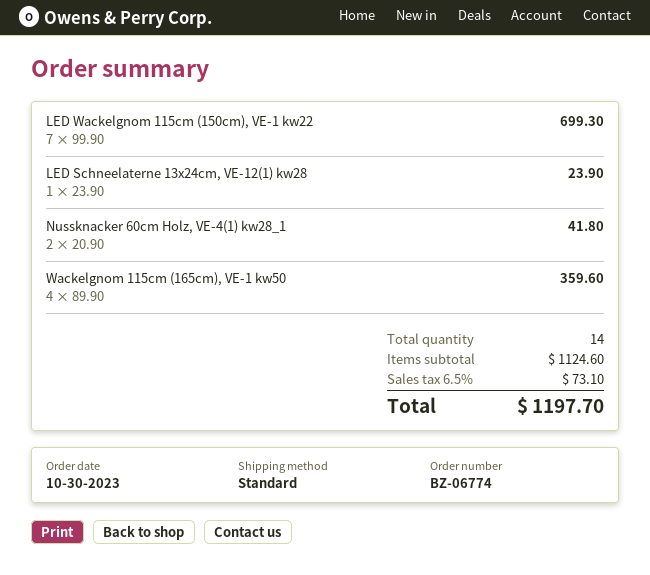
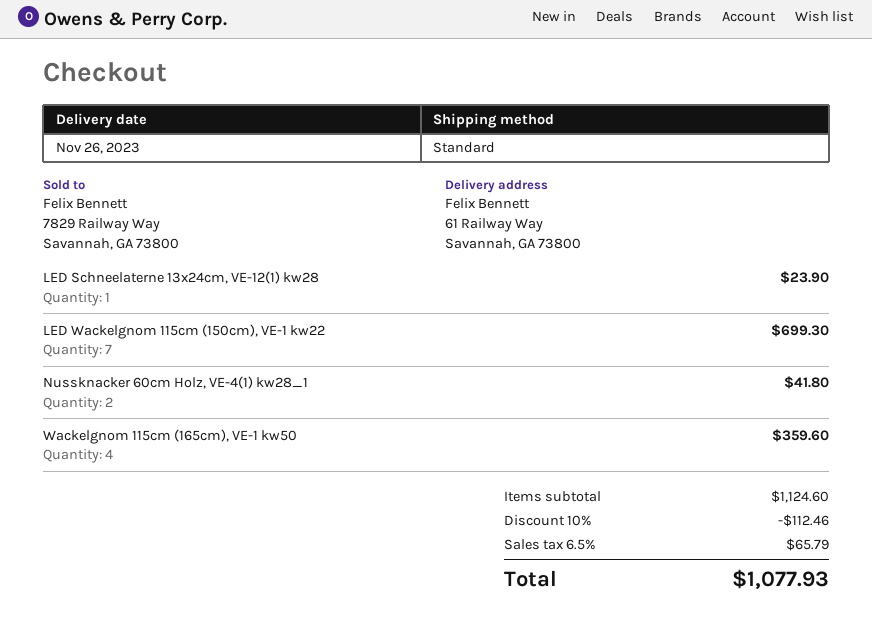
discount: none -> 10% = 112.46
tax: 6.5% = 73.10 -> 6.5% = 65.79
total: 1197.70 -> 1077.93

